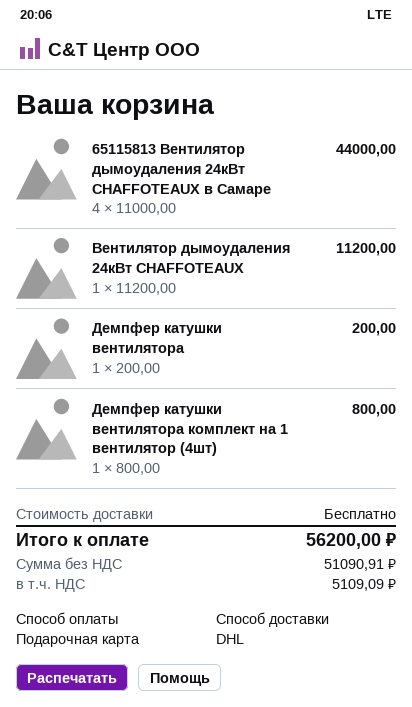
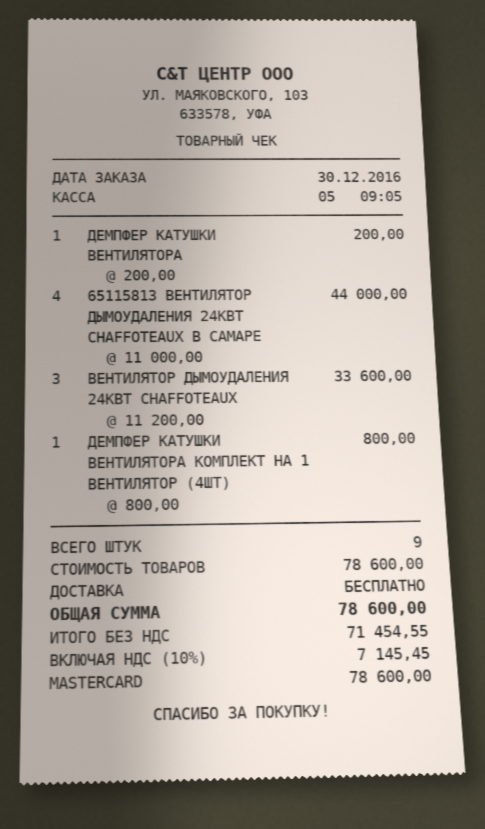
payment method: gift card -> Mastercard
Вентилятор дымоудаления 24кВт CHAFFOTEAUX: 1 x 11200.00 = 11200.00 -> 3 x 11200.00 = 33600.00
net: 51090.91 -> 71454.55
tax: 5109.09 -> 7145.45
total: 56200.00 -> 78600.00

